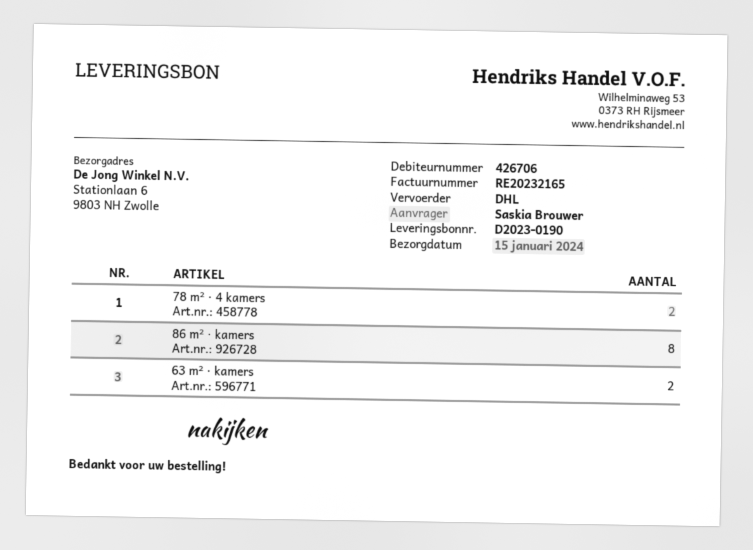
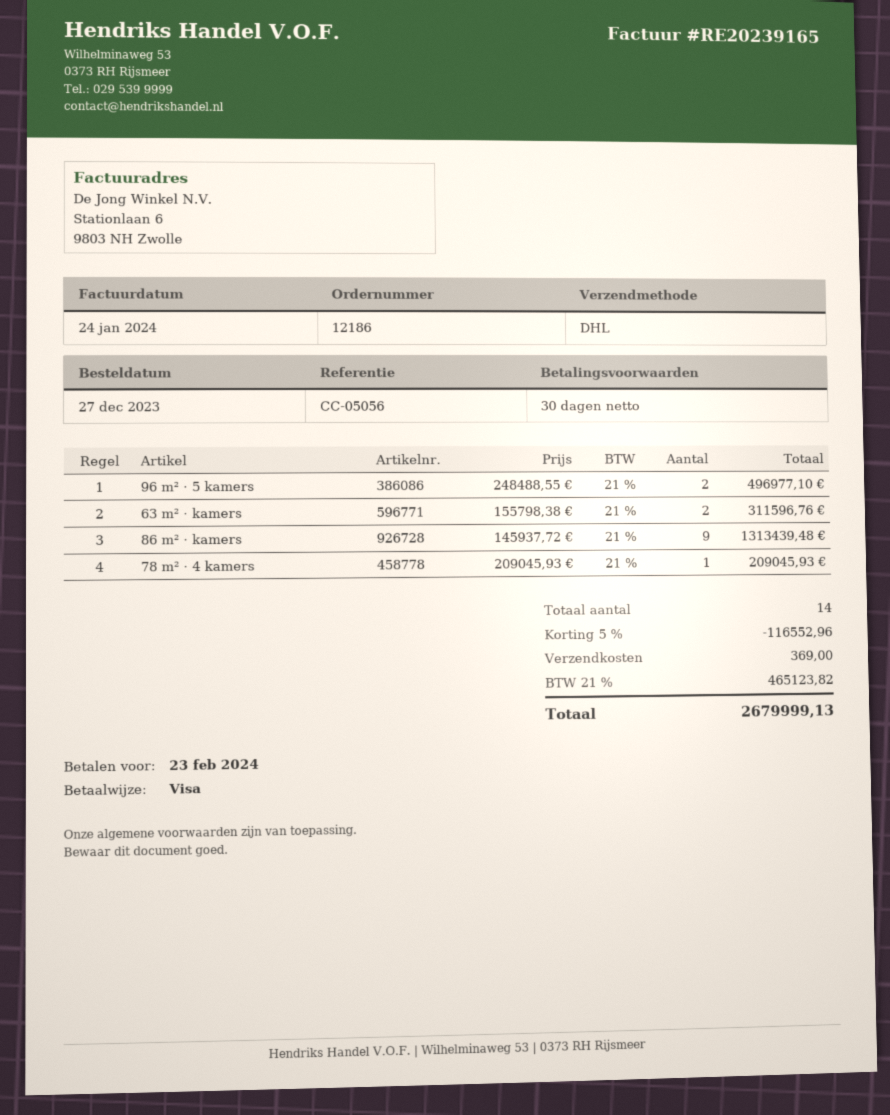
invoice number: RE20232165 -> RE20239165
78 m² · 4 kamers: 2 -> 1
86 m² · kamers: 8 -> 9
96 m² · 5 kamers: none -> 2

